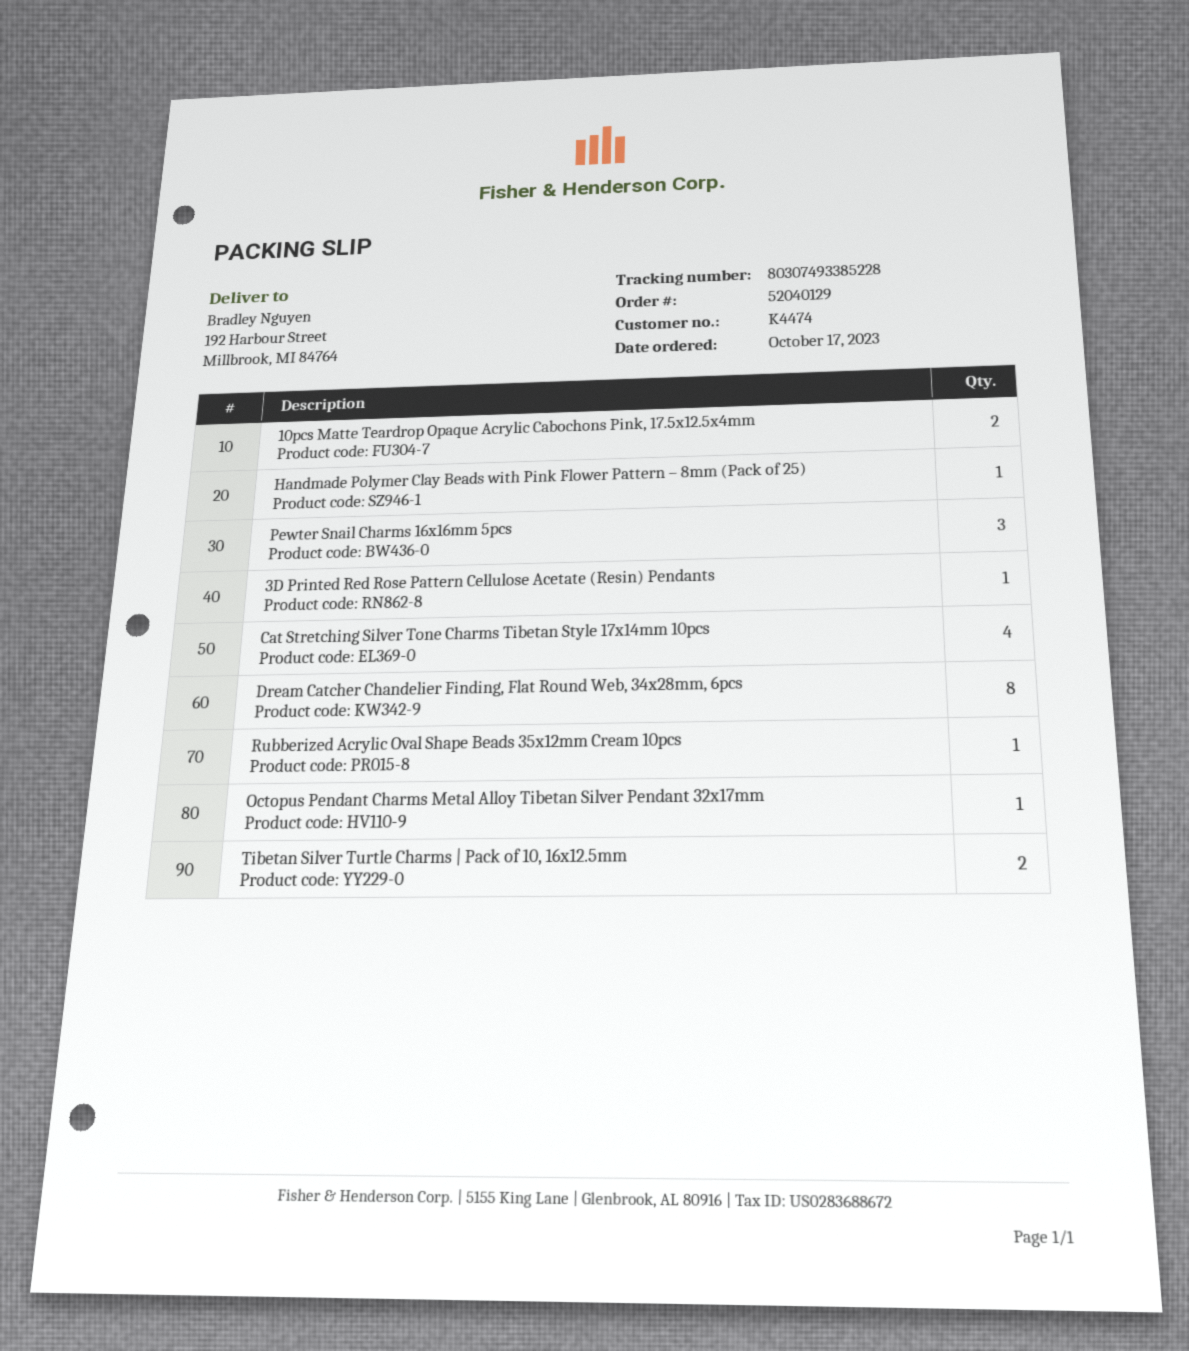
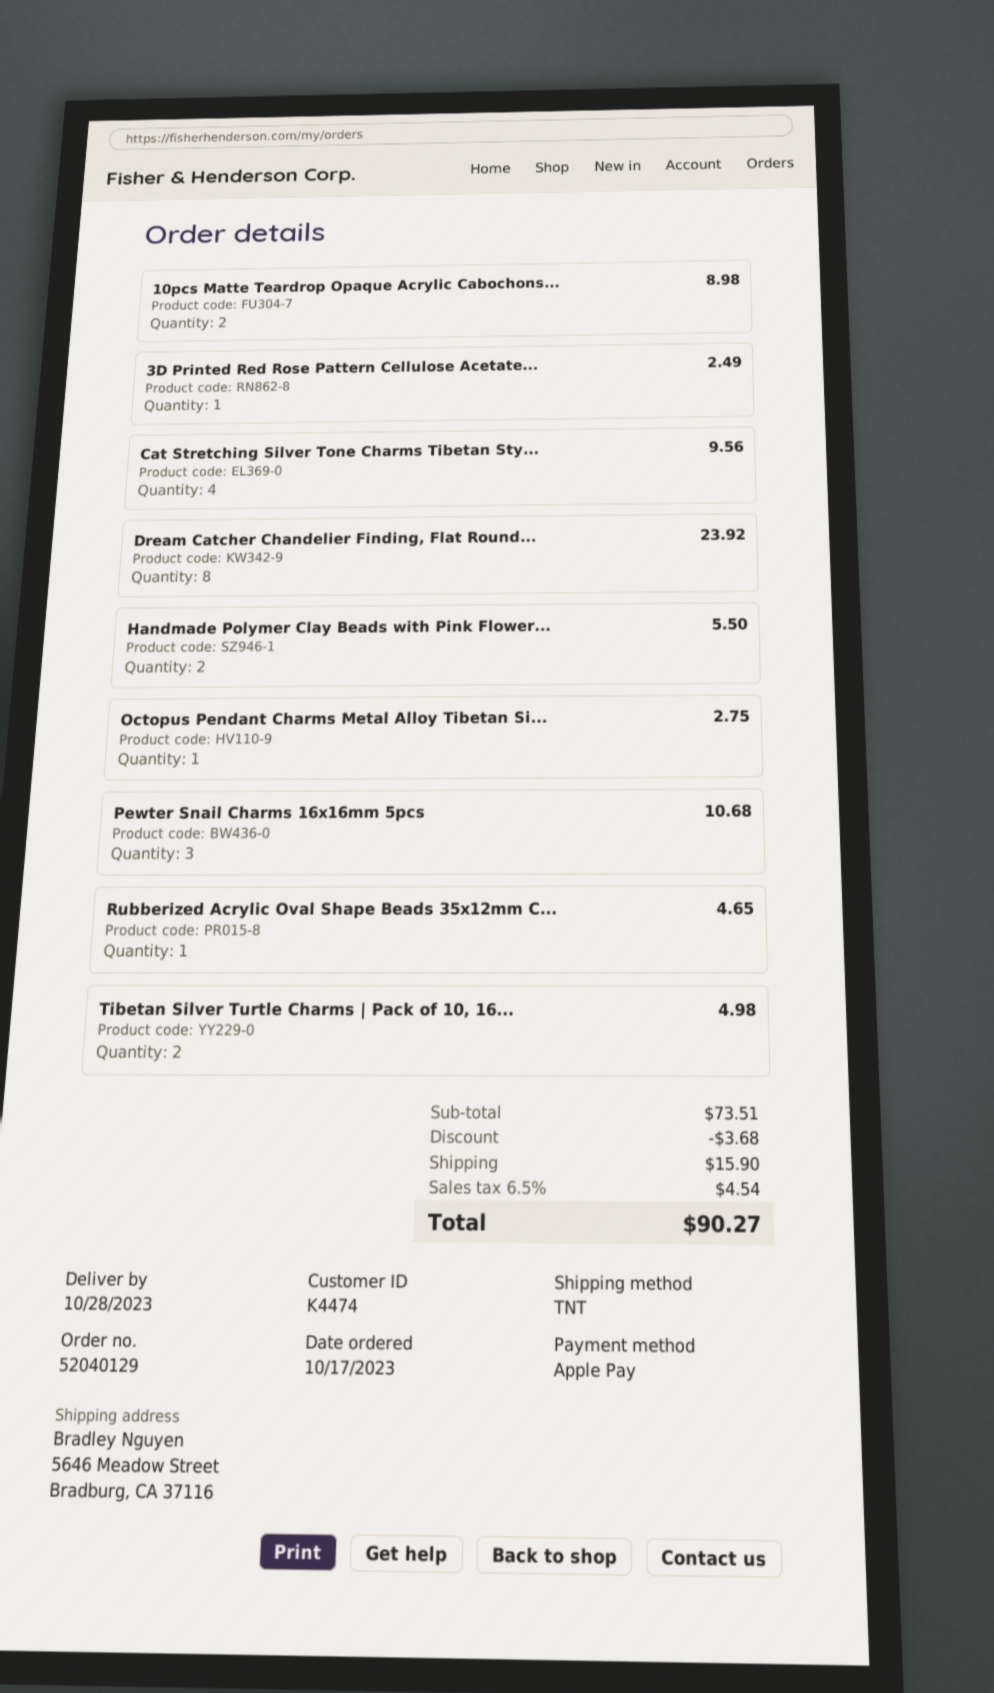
ship to: 192 Harbour Street, Millbrook, MI 84764 -> 5646 Meadow Street, Bradburg, CA 37116
Handmade Polymer Clay Beads with Pink Flower Pattern – 8mm (Pack of 25): 1 -> 2

